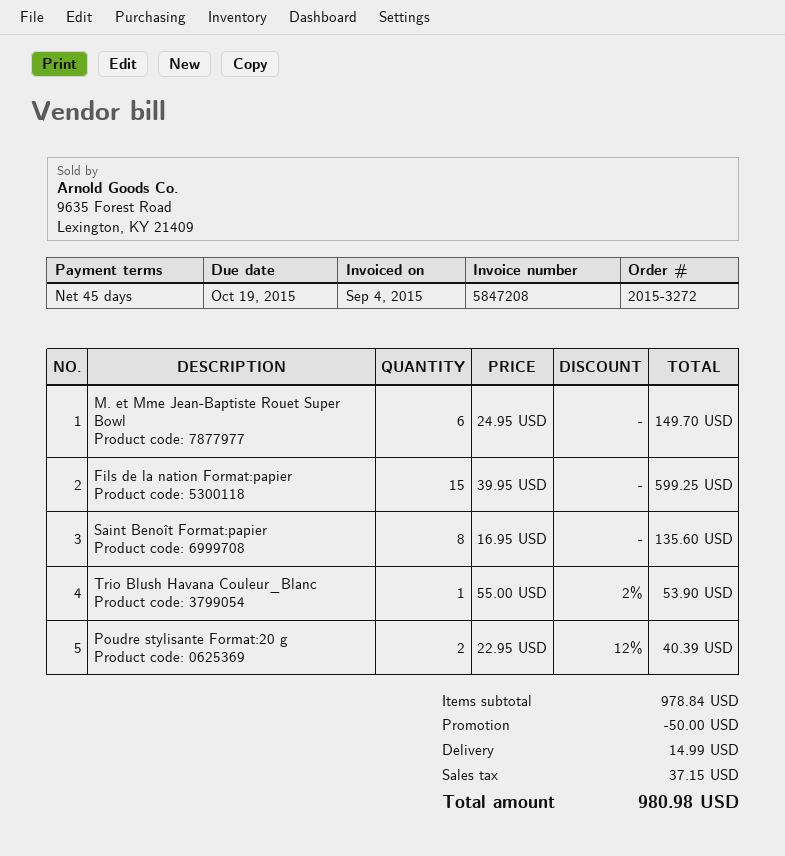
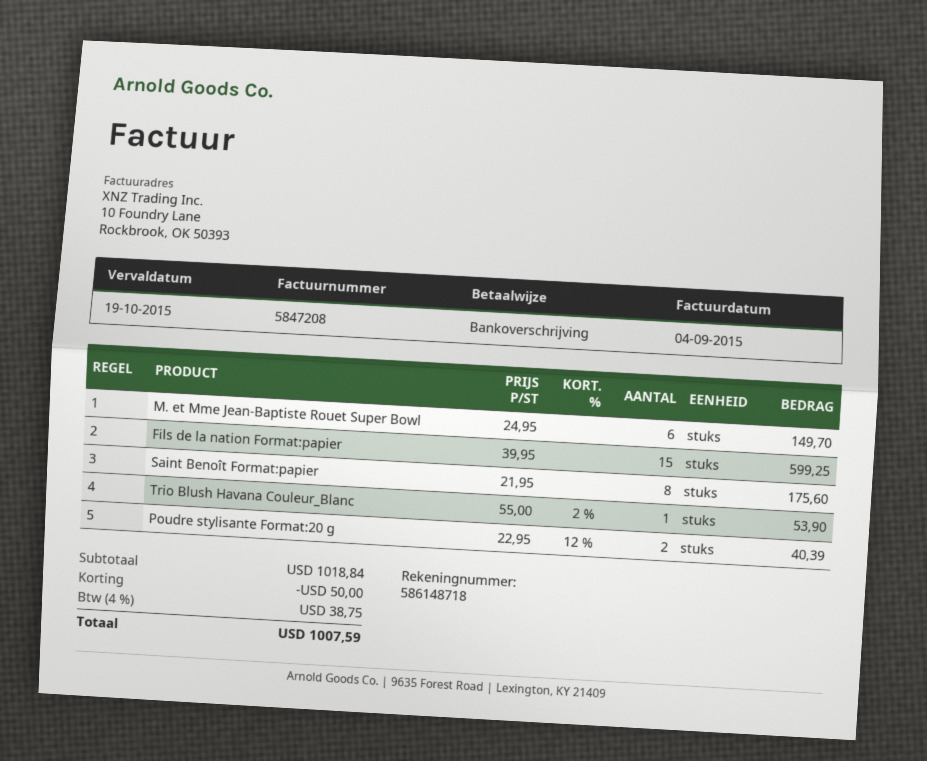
Saint Benoît Format:papier: 8 x 16.95 = 135.60 -> 8 x 21.95 = 175.60
subtotal: 978.84 -> 1018.84
shipping: 14.99 -> none
tax: 37.15 -> 38.75
total: 980.98 -> 1007.59

